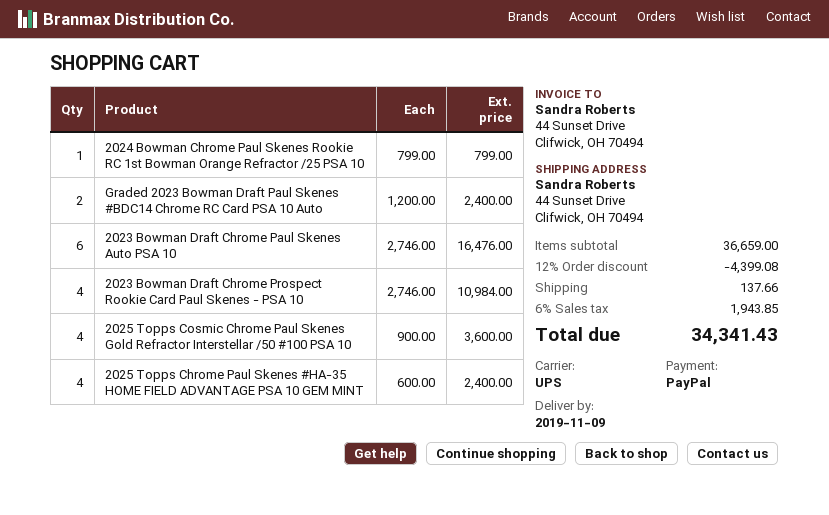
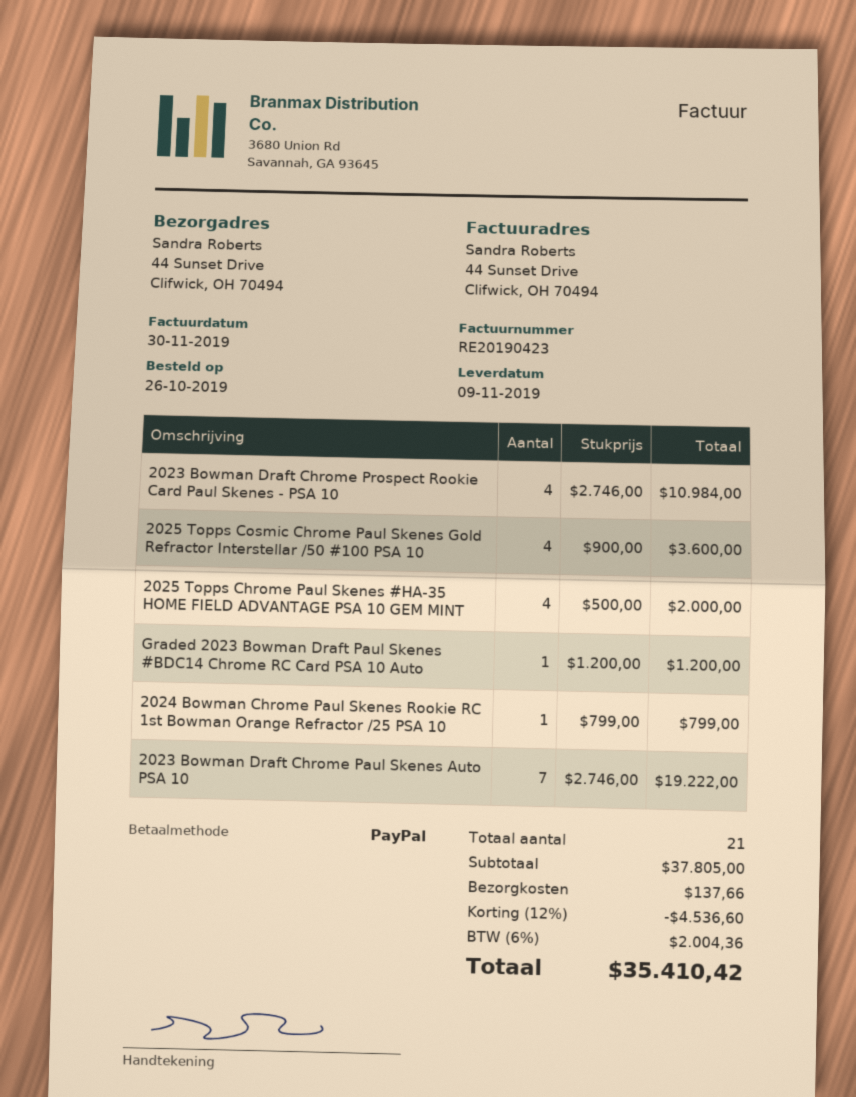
Graded 2023 Bowman Draft Paul Skenes #BDC14 Chrome RC Card PSA 10 Auto: 2 x 1200.00 = 2400.00 -> 1 x 1200.00 = 1200.00
2023 Bowman Draft Chrome Paul Skenes Auto PSA 10: 6 x 2746.00 = 16476.00 -> 7 x 2746.00 = 19222.00
2025 Topps Chrome Paul Skenes #HA-35 HOME FIELD ADVANTAGE PSA 10 GEM MINT: 4 x 600.00 = 2400.00 -> 4 x 500.00 = 2000.00
subtotal: 36659.00 -> 37805.00
discount: 12% = 4399.08 -> 12% = 4536.60
tax: 6% = 1943.85 -> 6% = 2004.36
total: 34341.43 -> 35410.42

